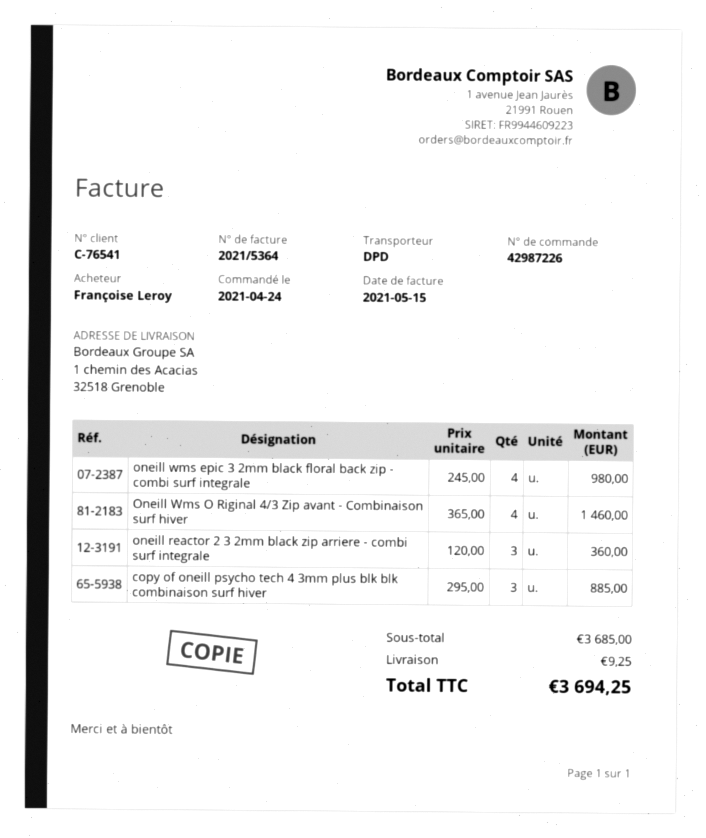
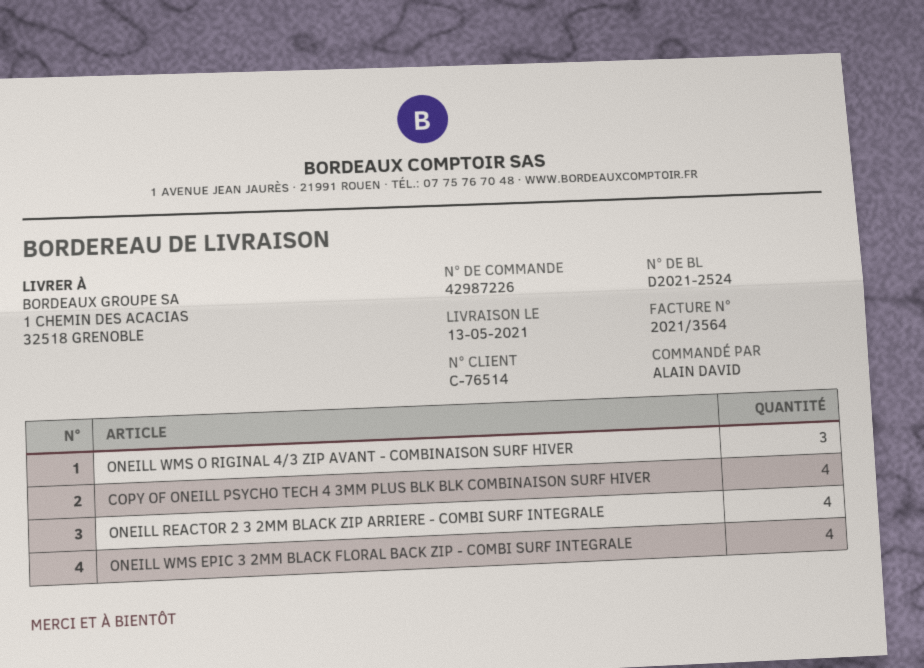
invoice number: 2021/5364 -> 2021/3564
customer number: C-76541 -> C-76514
ordered by: Françoise Leroy -> ALAIN DAVID
Oneill Wms O Riginal 4/3 Zip avant - Combinaison surf hiver: 4 -> 3
oneill reactor 2 3 2mm black zip arriere - combi surf integrale: 3 -> 4
copy of oneill psycho tech 4 3mm plus blk blk combinaison surf hiver: 3 -> 4

